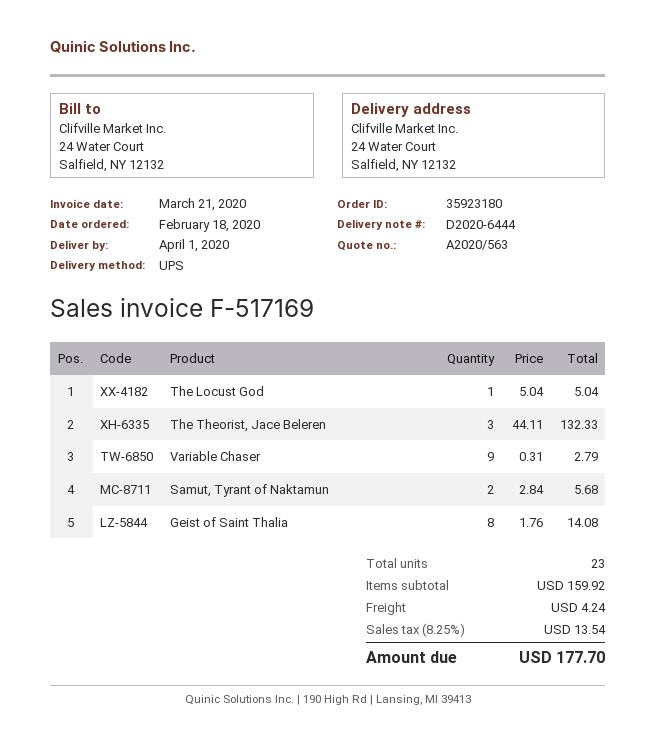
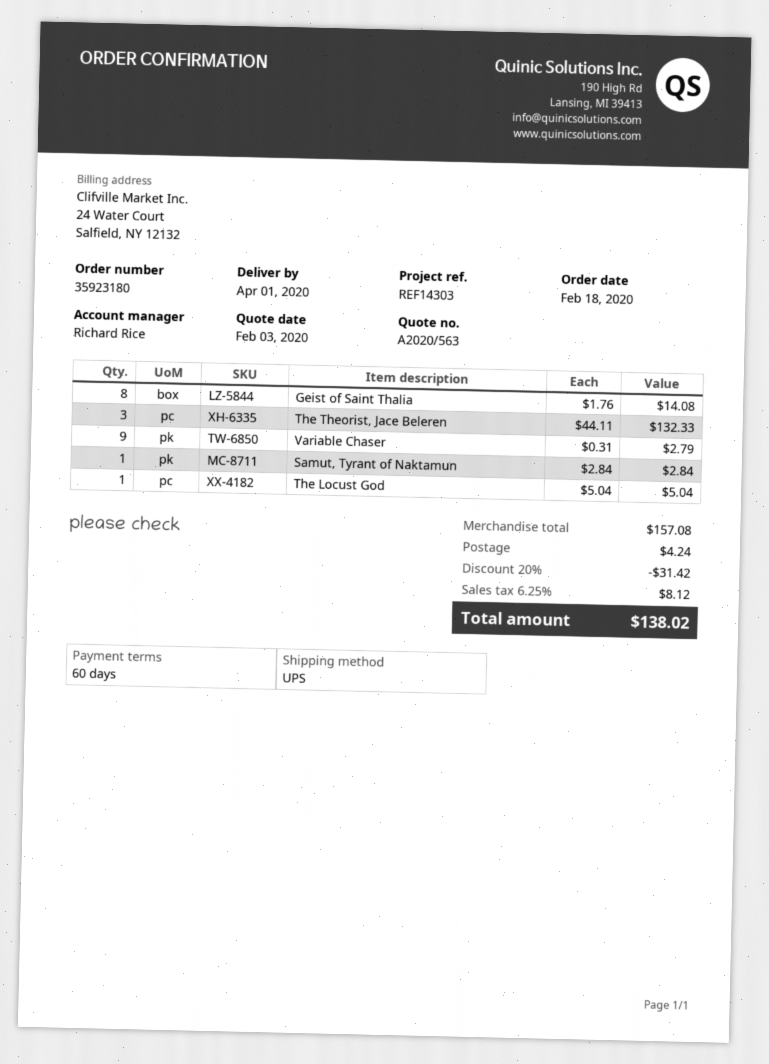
Samut, Tyrant of Naktamun: 2 x 2.84 = 5.68 -> 1 x 2.84 = 2.84
subtotal: 159.92 -> 157.08
discount: none -> 20% = 31.42
tax: 8.25% = 13.54 -> 6.25% = 8.12
total: 177.70 -> 138.02

